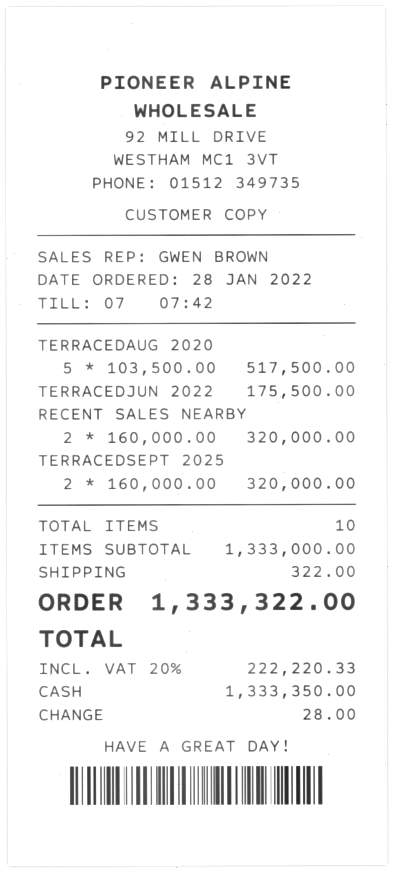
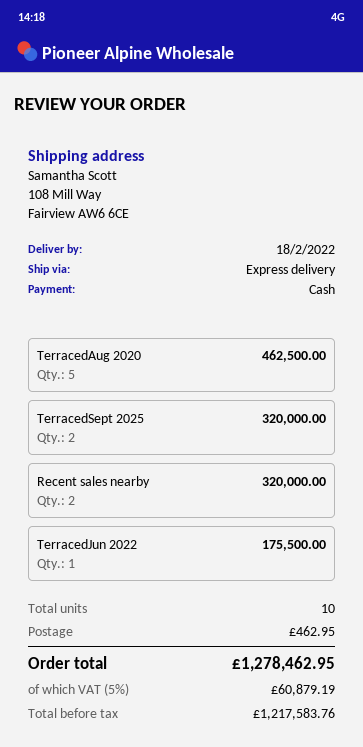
TERRACEDAUG 2020: 5 for 517500.00 -> 5 for 462500.00
shipping: 322.00 -> 462.95
tax: 20% = 222220.33 -> 5% = 60879.19
total: 1333322.00 -> 1278462.95

